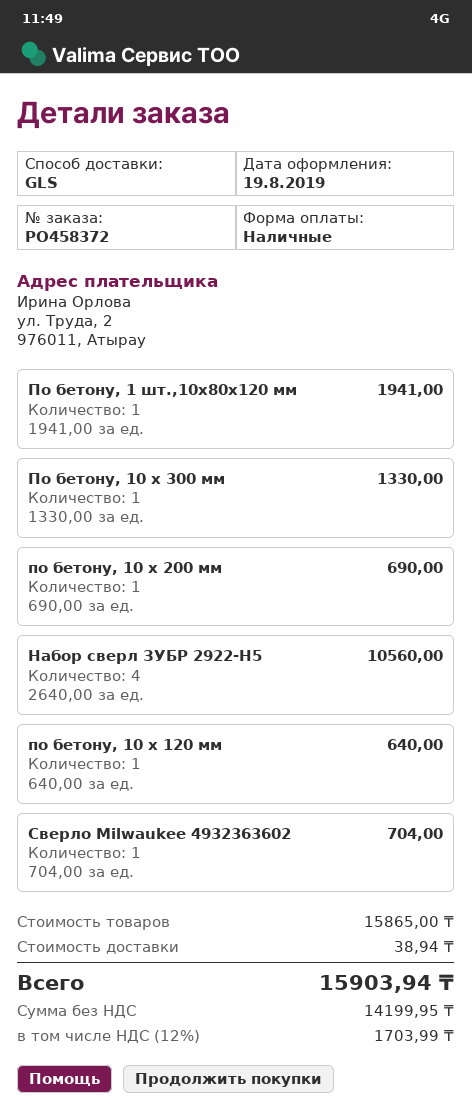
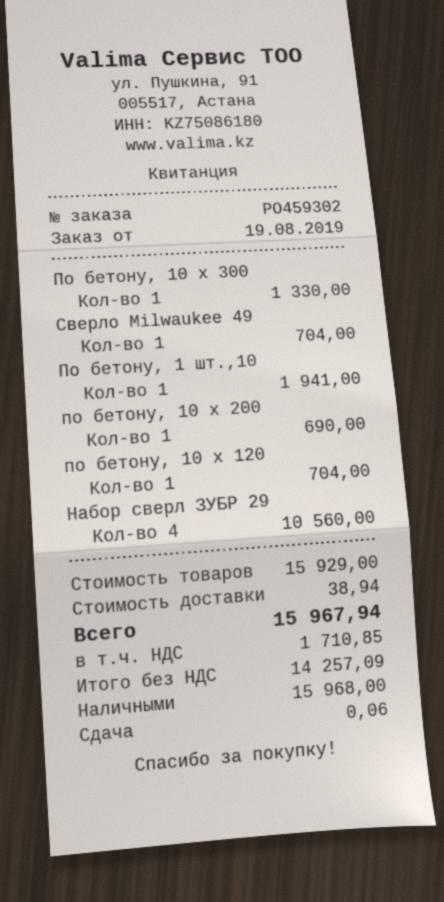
order number: PO458372 -> PO459302
по бетону, 10 x 120 мм: 1 for 640.00 -> 1 for 704.00
subtotal: 15865.00 -> 15929.00
net: 14199.95 -> 14257.09
tax: 1703.99 -> 1710.85
total: 15903.94 -> 15967.94

